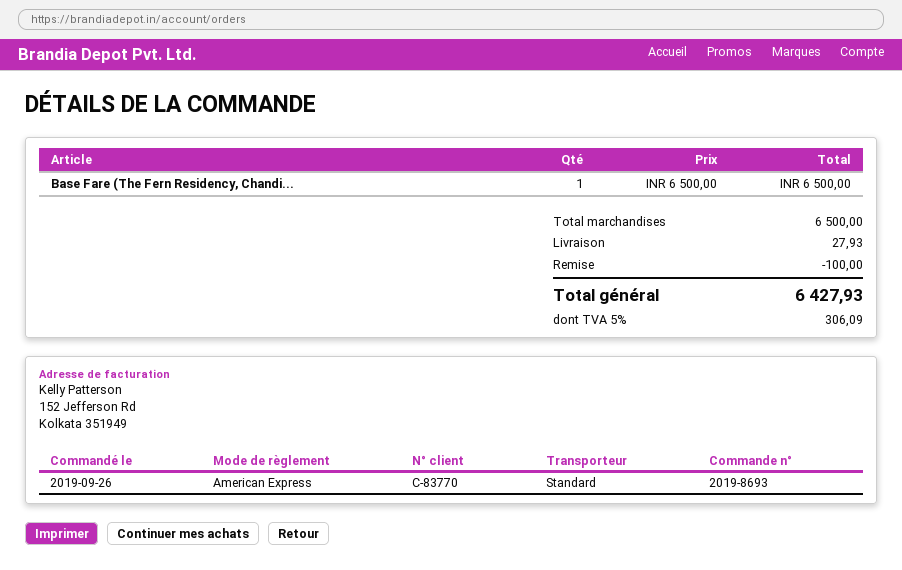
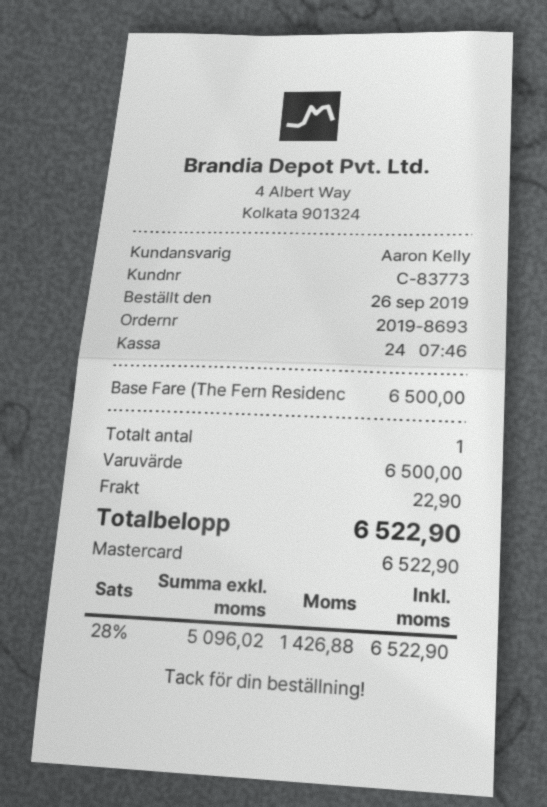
customer number: C-83770 -> C-83773
payment method: American Express -> Mastercard
discount: 100.00 -> none
shipping: 27.93 -> 22.90
tax: 5% = 306.09 -> 28% = 1426.88
total: 6427.93 -> 6522.90

